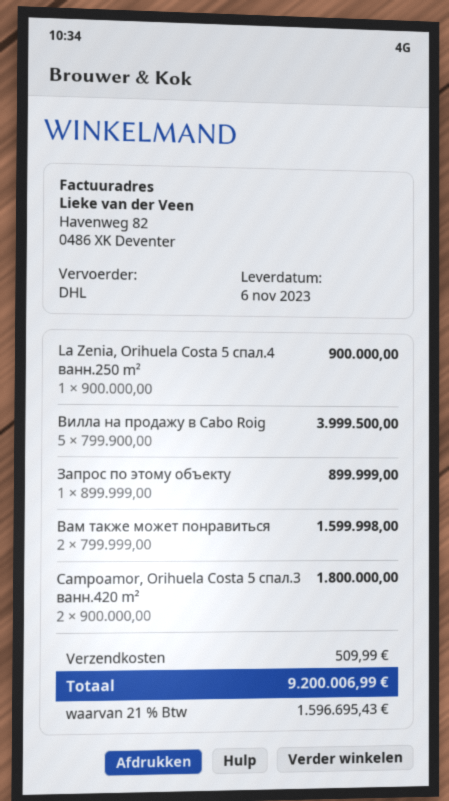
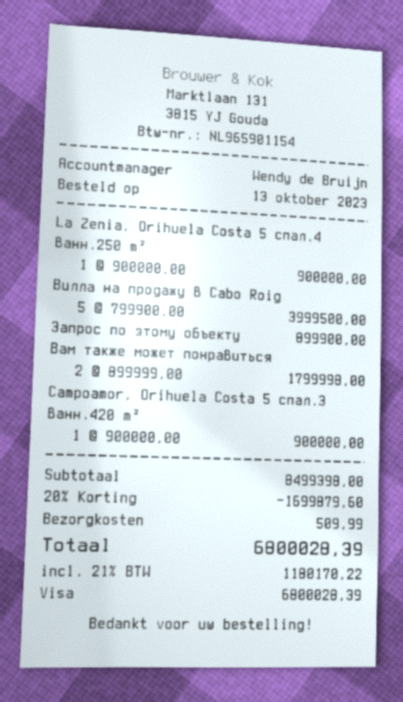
Запрос по этому объекту: 1 x 899999.00 = 899999.00 -> 1 x 899900.00 = 899900.00
Вам также может понравиться: 2 x 799999.00 = 1599998.00 -> 2 x 899999.00 = 1799998.00
Campoamor, Orihuela Costa 5 спал.3 ванн.420 m²: 2 x 900000.00 = 1800000.00 -> 1 x 900000.00 = 900000.00
discount: none -> 20% = 1699879.60
tax: 21% = 1596695.43 -> 21% = 1180170.22
total: 9200006.99 -> 6800028.39

